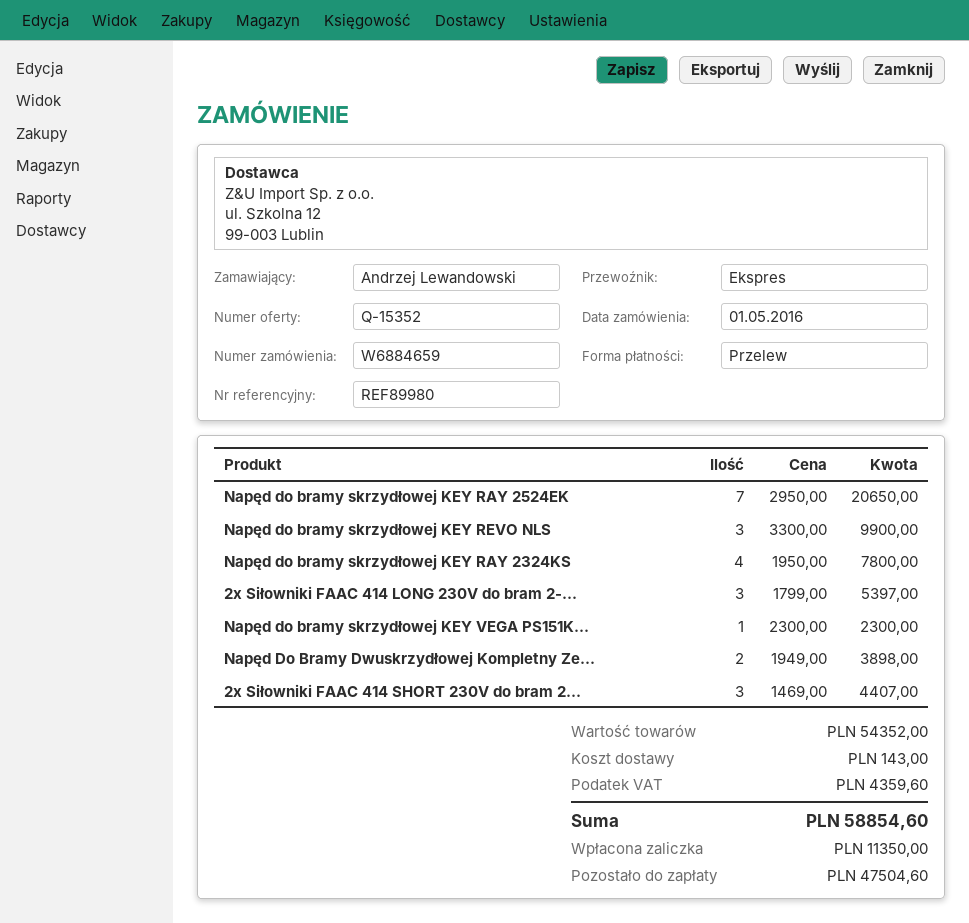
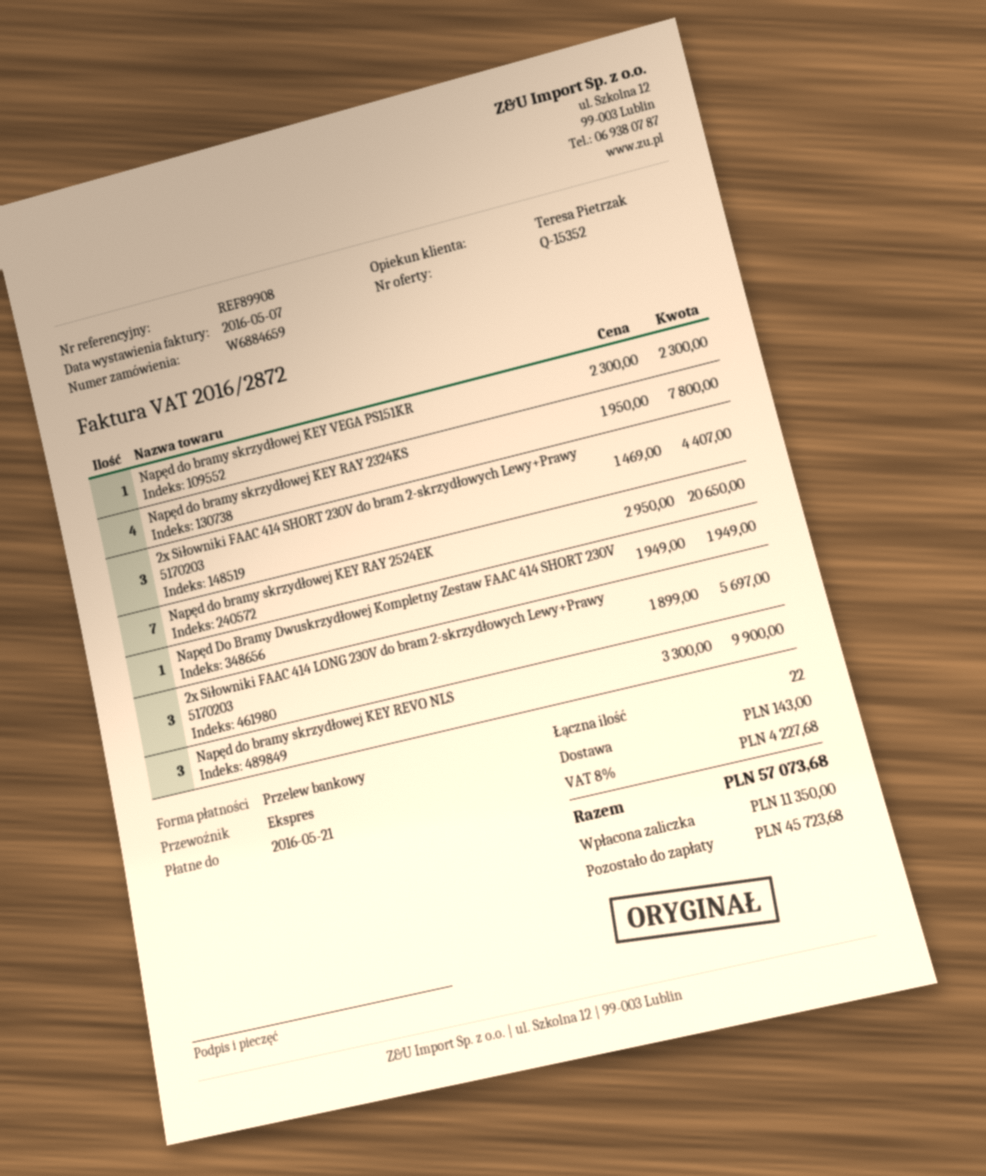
reference: REF89980 -> REF89908
2x Siłowniki FAAC 414 LONG 230V do bram 2-...: 3 x 1799.00 = 5397.00 -> 3 x 1899.00 = 5697.00
Napęd Do Bramy Dwuskrzydłowej Kompletny Ze...: 2 x 1949.00 = 3898.00 -> 1 x 1949.00 = 1949.00
tax: 4359.60 -> 4227.68
total: 58854.60 -> 57073.68
balance: 47504.60 -> 45723.68

